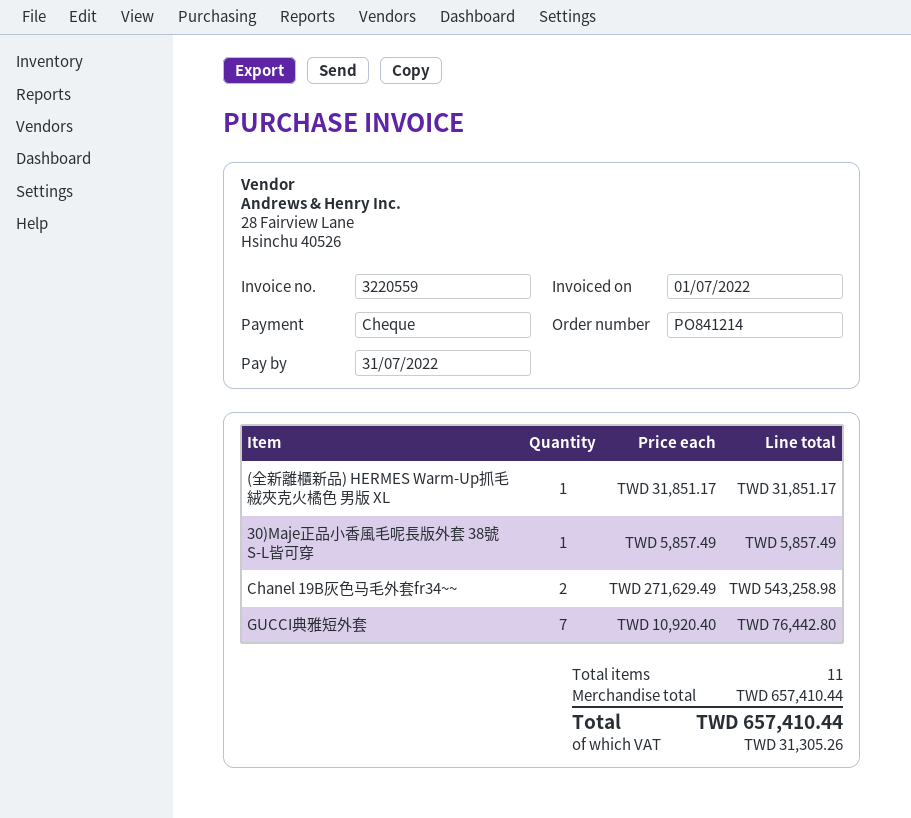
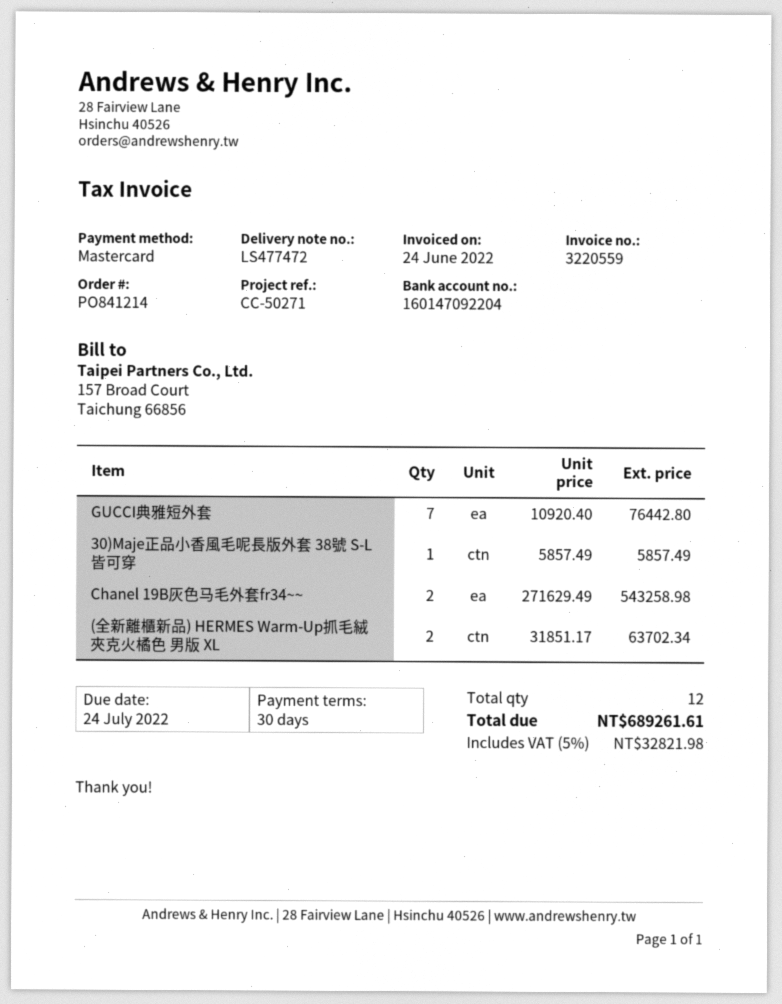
invoice date: 2022-07-01 -> 2022-06-24
due date: 2022-07-31 -> 2022-07-24
payment method: cheque -> Mastercard
(全新離櫃新品) HERMES Warm-Up抓毛絨夾克火橘色 男版 XL: 1 x 31851.17 = 31851.17 -> 2 x 31851.17 = 63702.34
total quantity: 11 -> 12
tax: 31305.26 -> 32821.98
total: 657410.44 -> 689261.61

